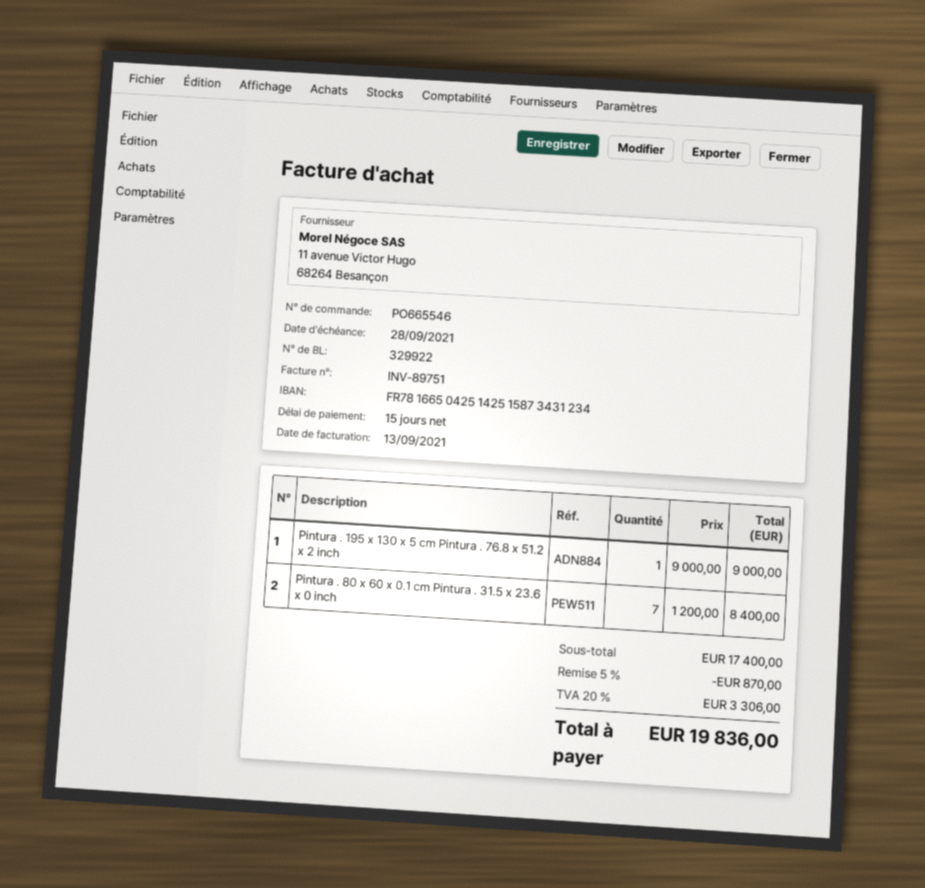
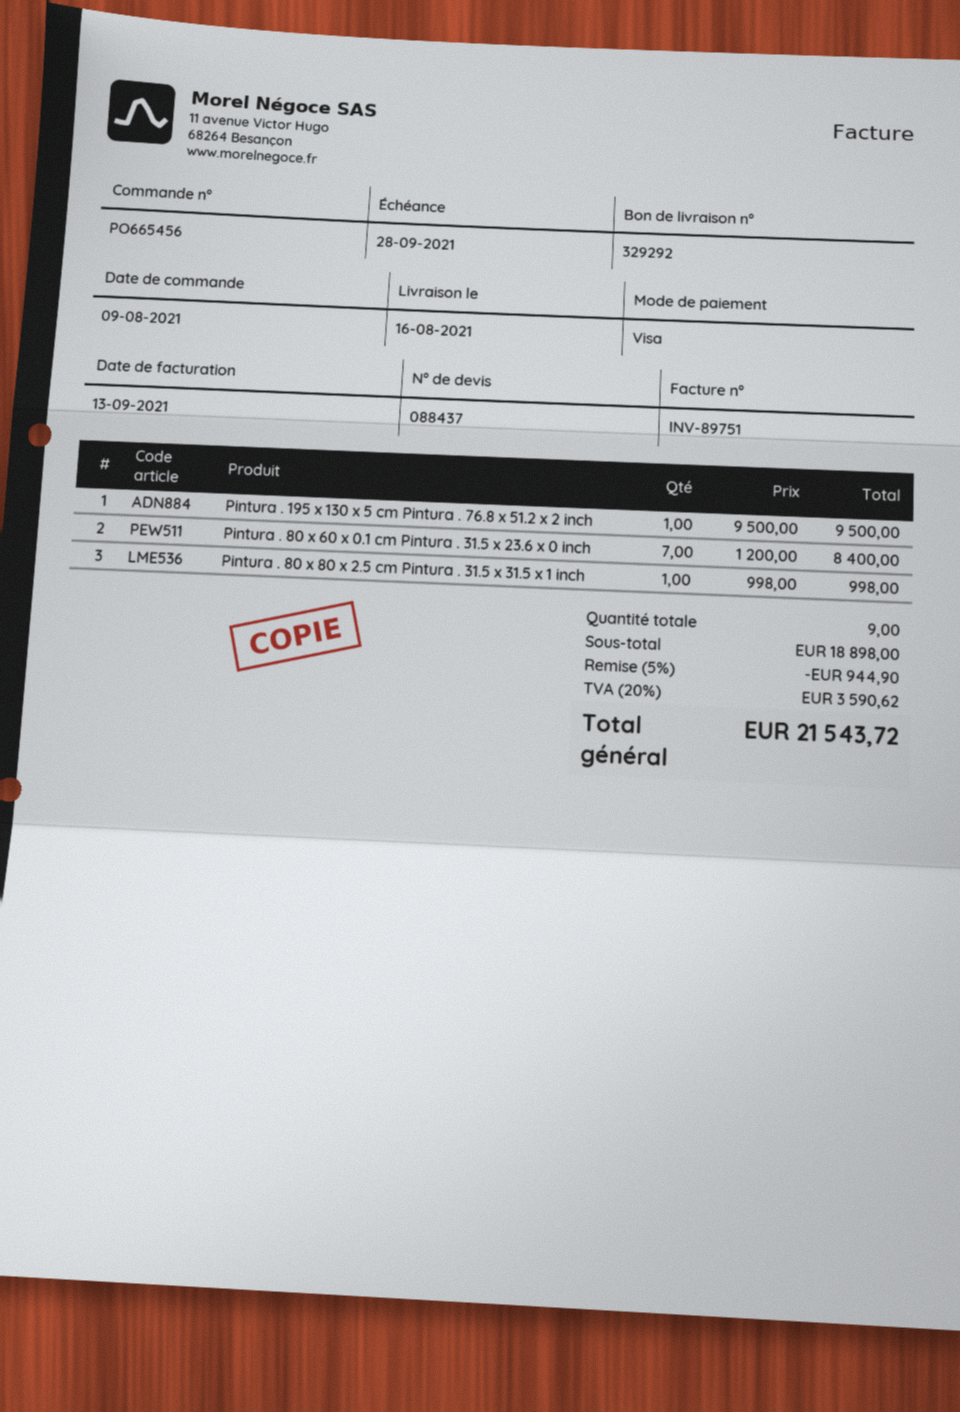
order number: PO665546 -> PO665456
delivery note number: 329922 -> 329292
Pintura . 195 x 130 x 5 cm Pintura . 76.8 x 51.2 x 2 inch: 1 x 9000.00 = 9000.00 -> 1 x 9500.00 = 9500.00
Pintura . 80 x 80 x 2.5 cm Pintura . 31.5 x 31.5 x 1 inch: none -> 1 x 998.00 = 998.00
subtotal: 17400.00 -> 18898.00
discount: 5% = 870.00 -> 5% = 944.90
tax: 20% = 3306.00 -> 20% = 3590.62
total: 19836.00 -> 21543.72

